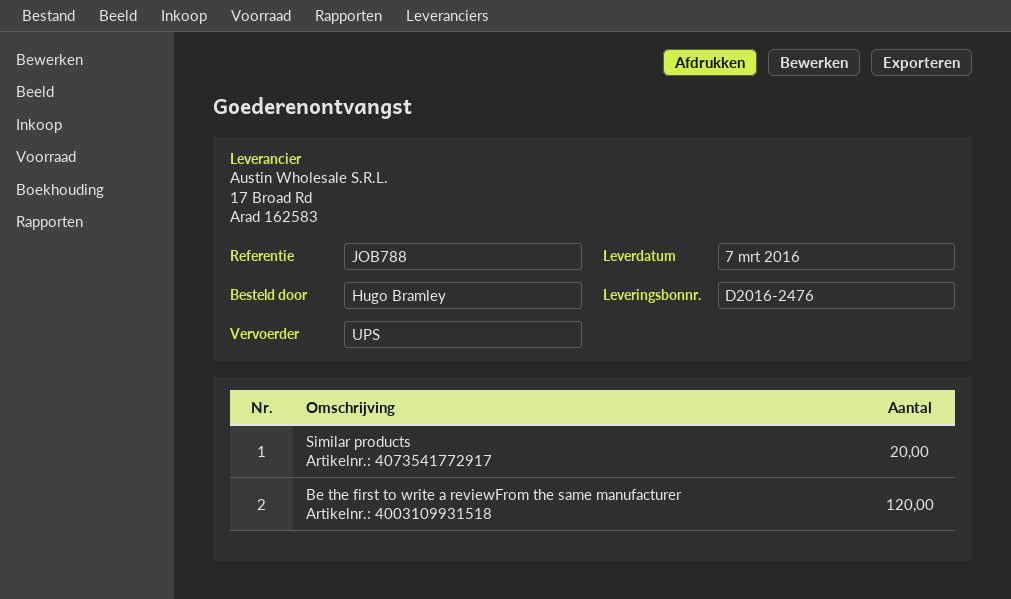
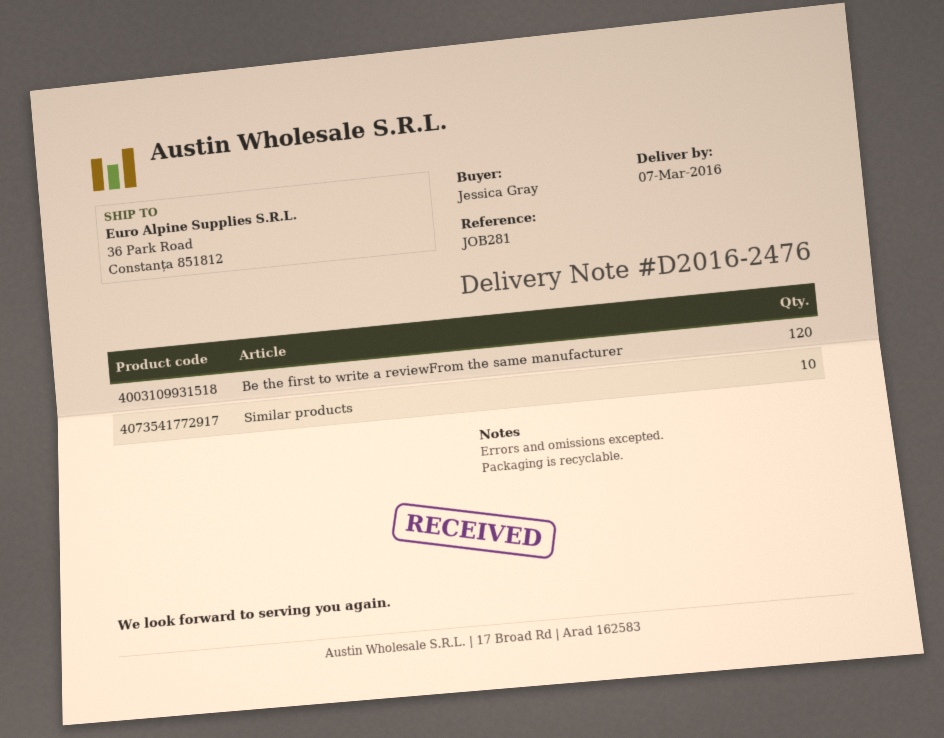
reference: JOB788 -> JOB281
ordered by: Hugo Bramley -> Jessica Gray
Similar products: 20 -> 10

